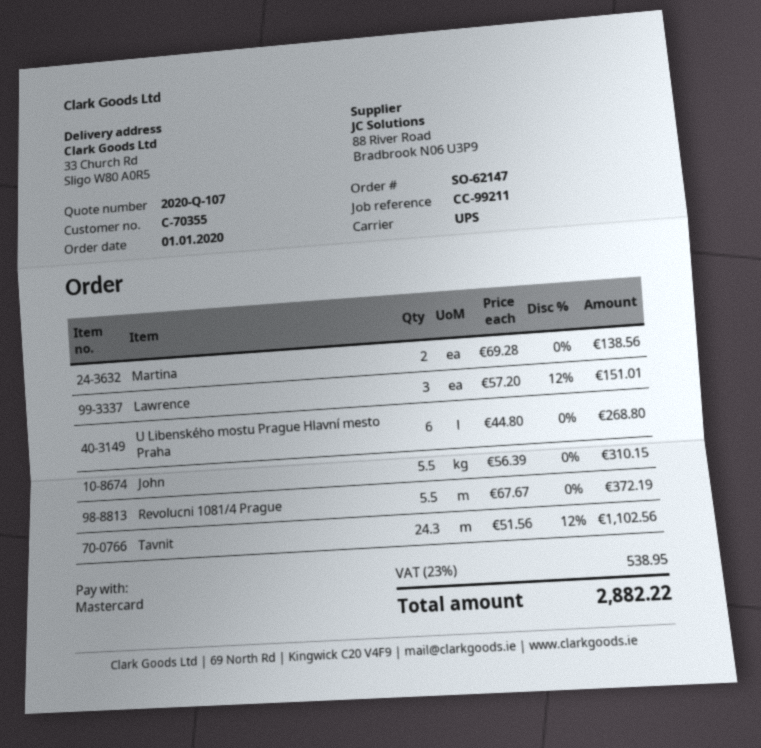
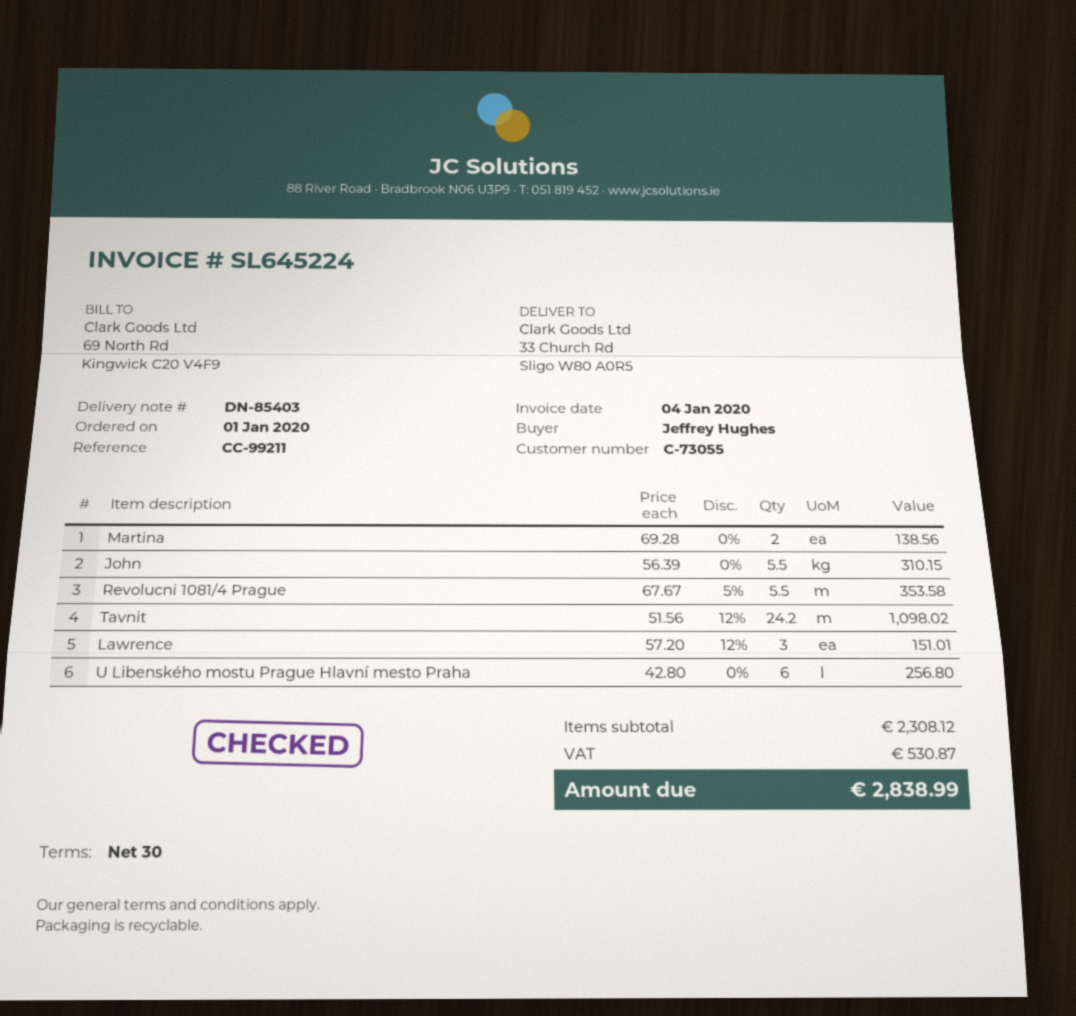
customer number: C-70355 -> C-73055
U Libenského mostu Prague Hlavní mesto Praha: 6 x 44.80 = 268.80 -> 6 x 42.80 = 256.80
Revolucni 1081/4 Prague: 5.5 x 67.67 = 372.19 -> 5.5 x 67.67 - 5% = 353.58
Tavnit: 24.3 x 51.56 - 12% = 1102.56 -> 24.2 x 51.56 - 12% = 1098.02
tax: 538.95 -> 530.87
total: 2882.22 -> 2838.99

